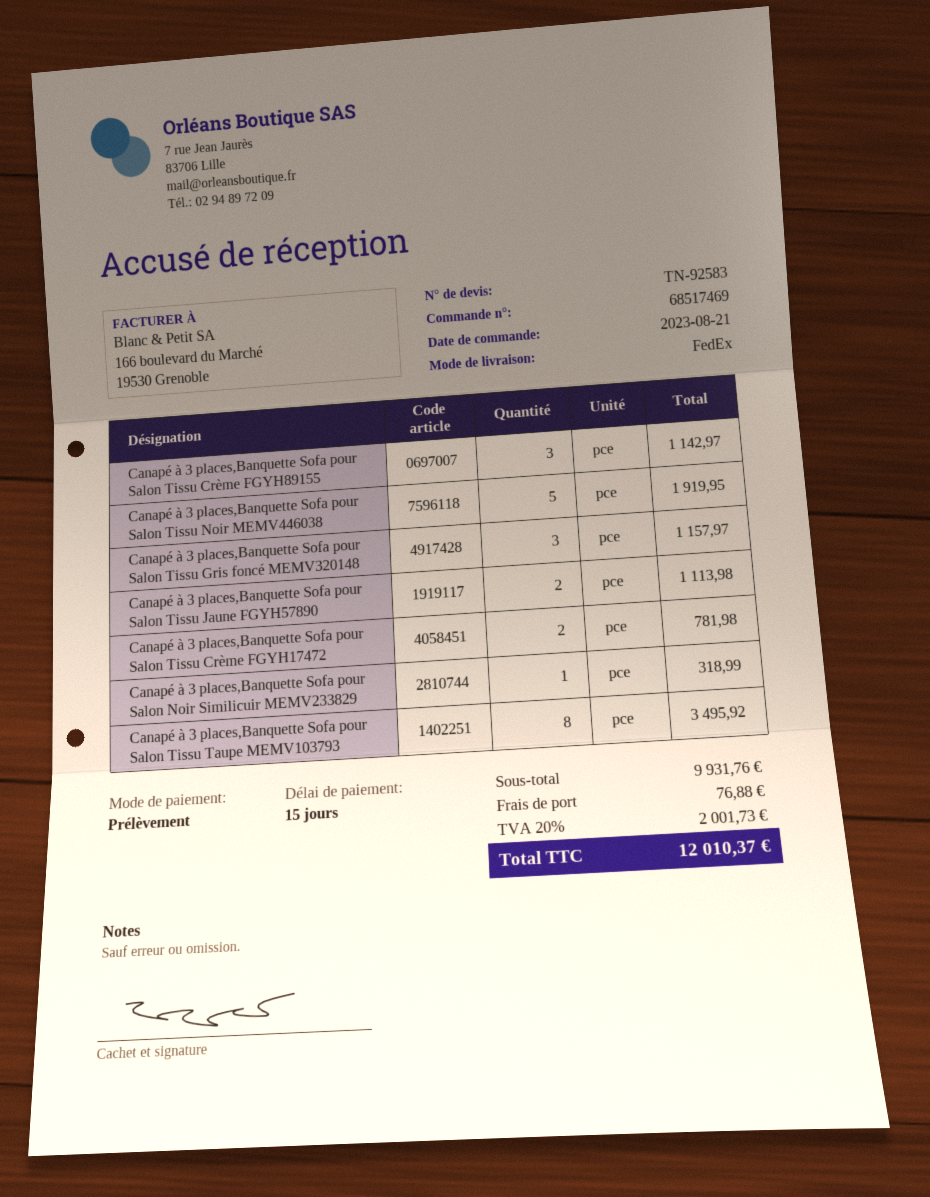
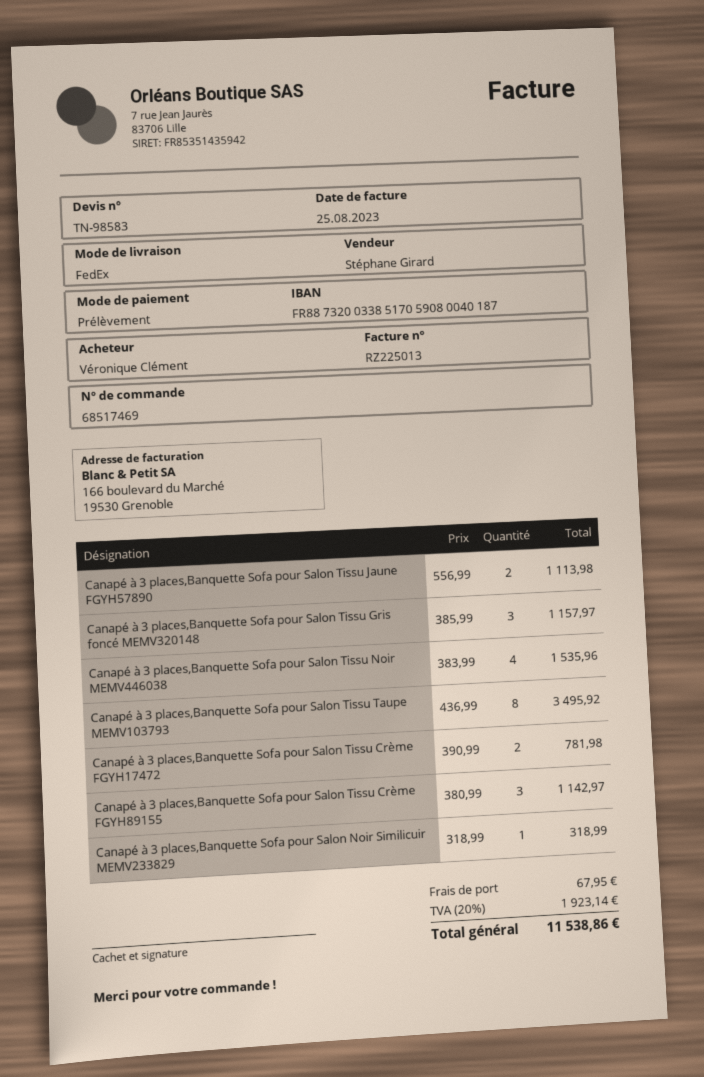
quote number: TN-92583 -> TN-98583
Canapé à 3 places,Banquette Sofa pour Salon Tissu Noir MEMV446038: 5 for 1919.95 -> 4 for 1535.96
shipping: 76.88 -> 67.95
tax: 20% = 2001.73 -> 20% = 1923.14
total: 12010.37 -> 11538.86

